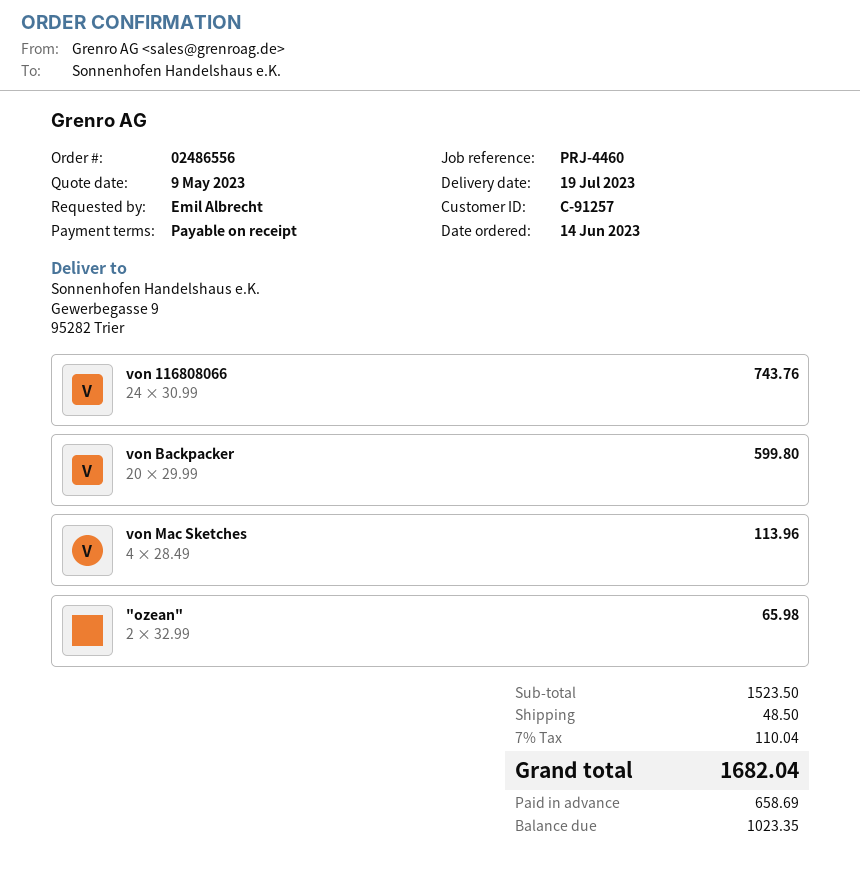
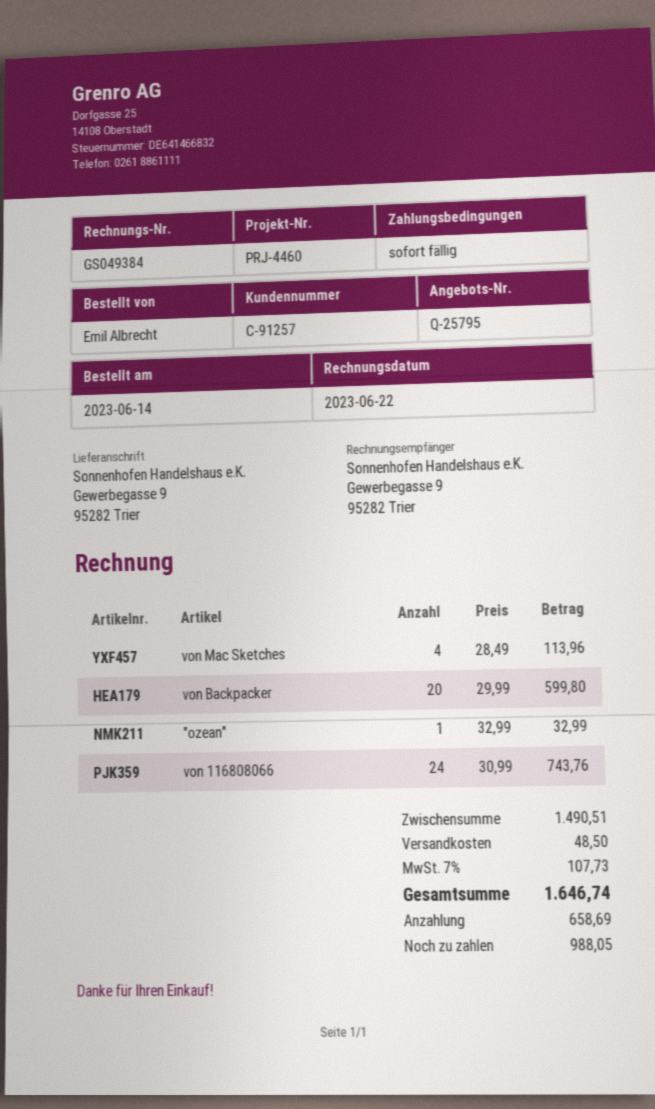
"ozean": 2 x 32.99 = 65.98 -> 1 x 32.99 = 32.99
subtotal: 1523.50 -> 1490.51
tax: 7% = 110.04 -> 7% = 107.73
total: 1682.04 -> 1646.74
balance: 1023.35 -> 988.05

